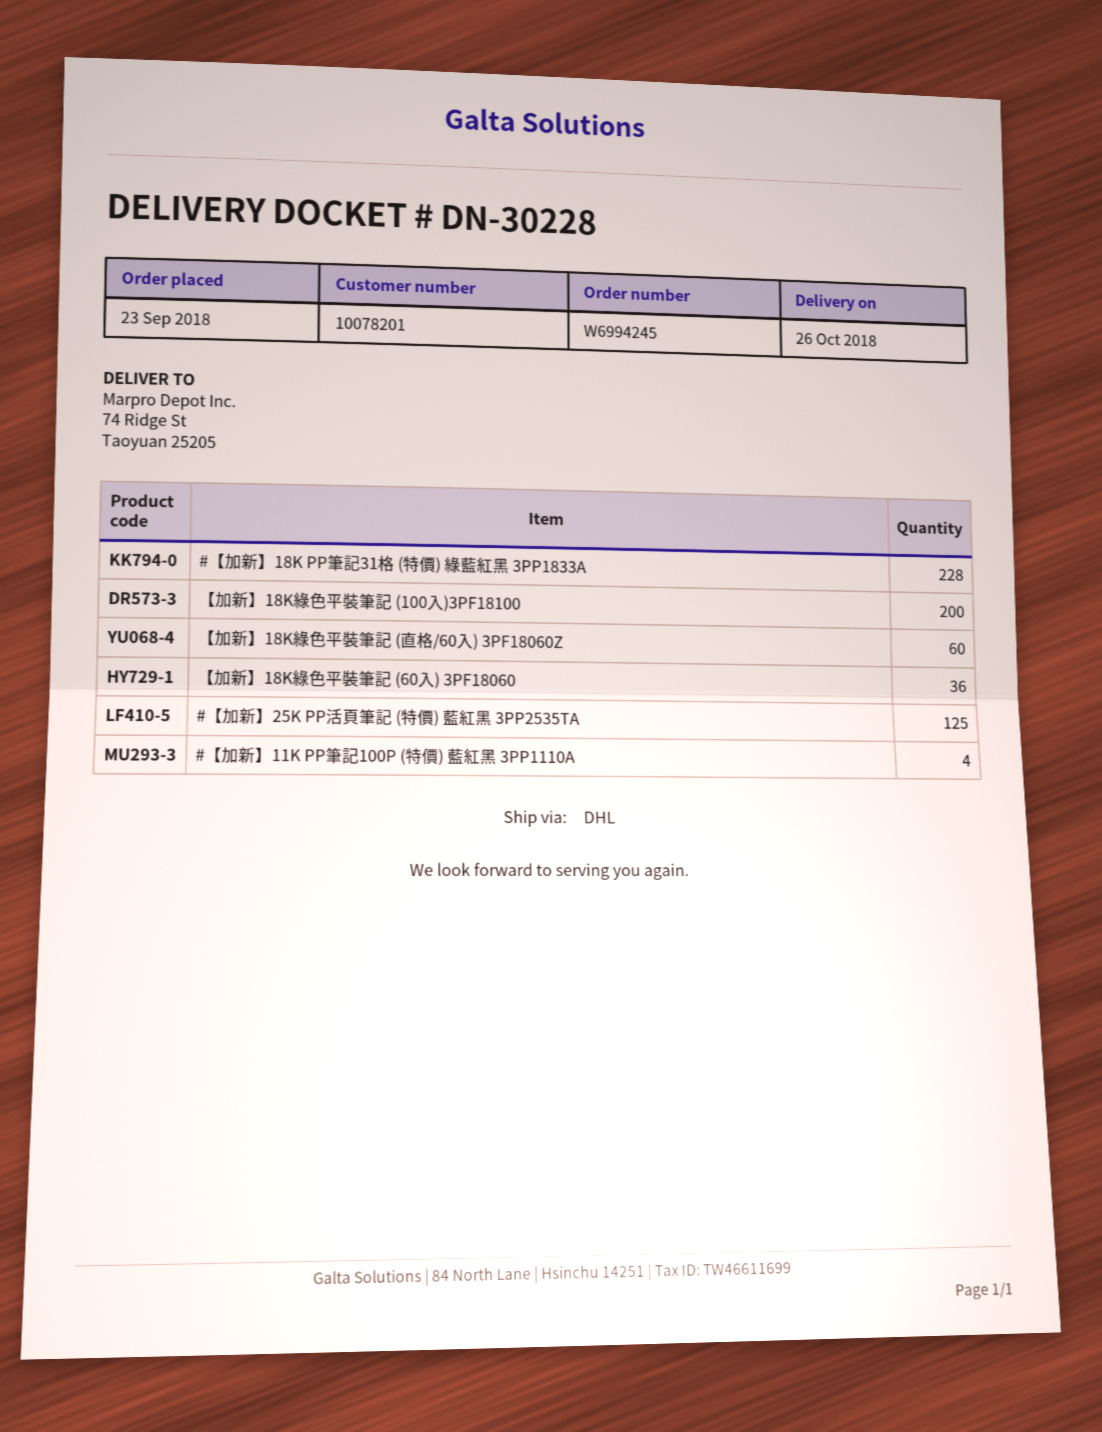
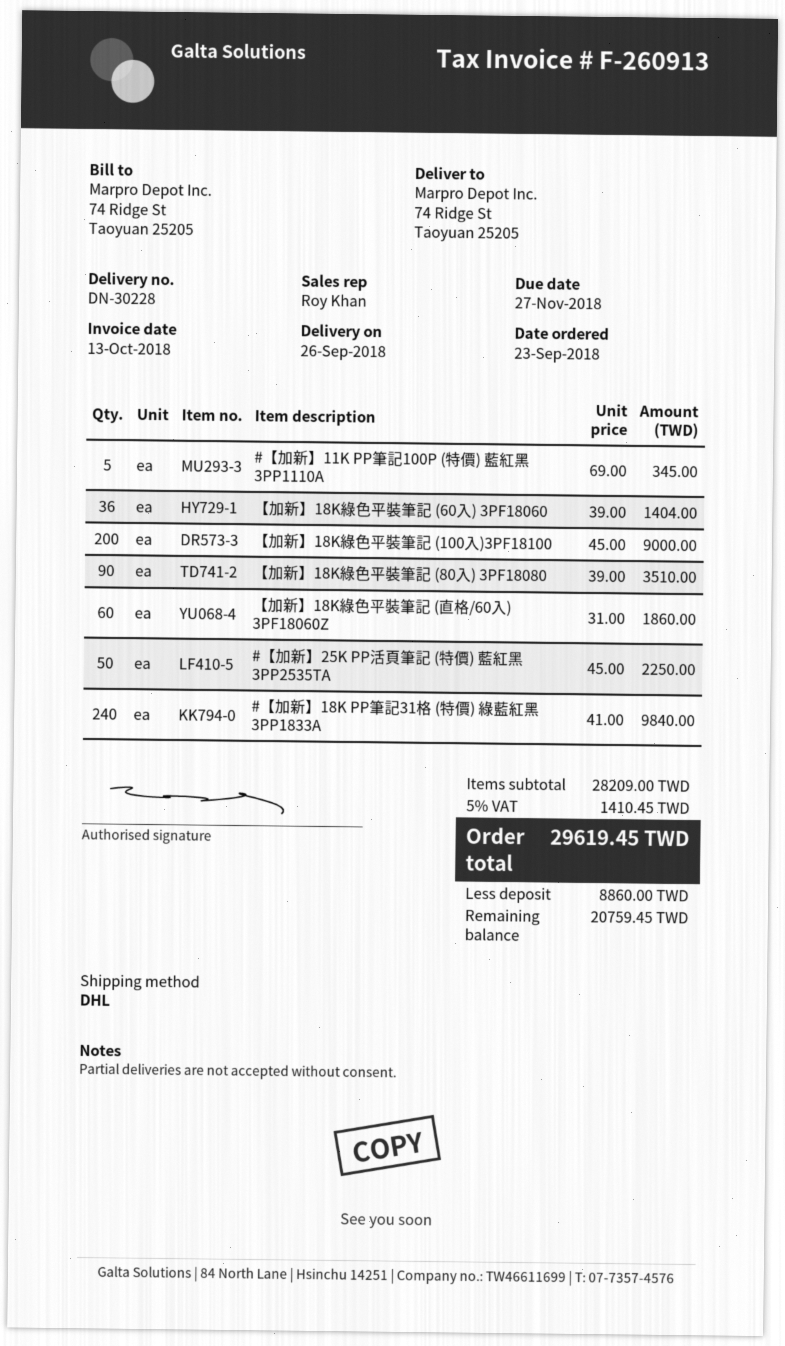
delivery date: 2018-10-26 -> 2018-09-26
#【加新】18K PP筆記31格 (特價) 綠藍紅黑 3PP1833A: 228 -> 240
#【加新】25K PP活頁筆記 (特價) 藍紅黑 3PP2535TA: 125 -> 50
#【加新】11K PP筆記100P (特價) 藍紅黑 3PP1110A: 4 -> 5
【加新】18K綠色平裝筆記 (80入) 3PF18080: none -> 90

